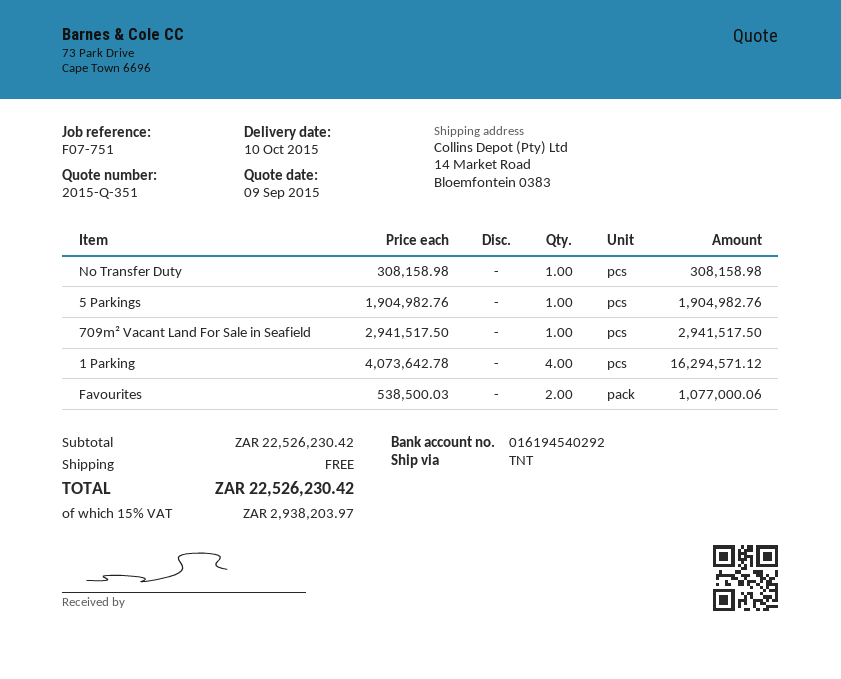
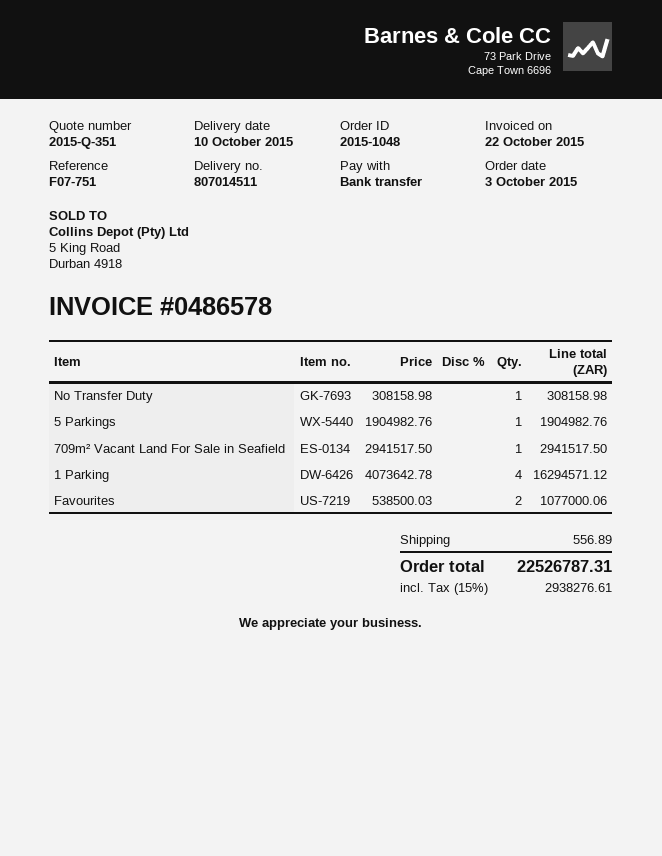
shipping: 0.00 -> 556.89
tax: 15% = 2938203.97 -> 15% = 2938276.61
total: 22526230.42 -> 22526787.31

